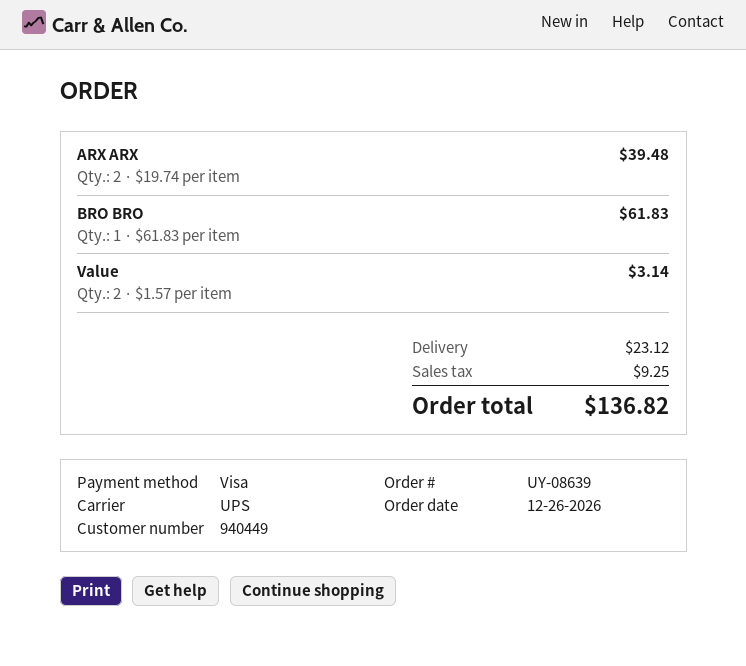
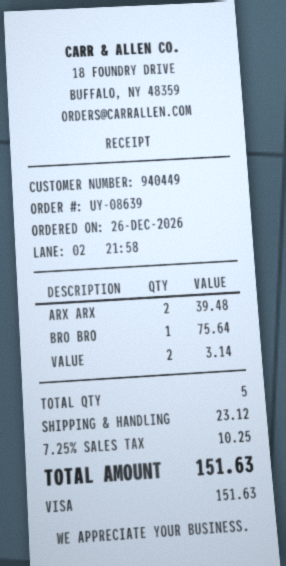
BRO BRO: 1 for 61.83 -> 1 for 75.64
tax: 9.25 -> 10.25
total: 136.82 -> 151.63

